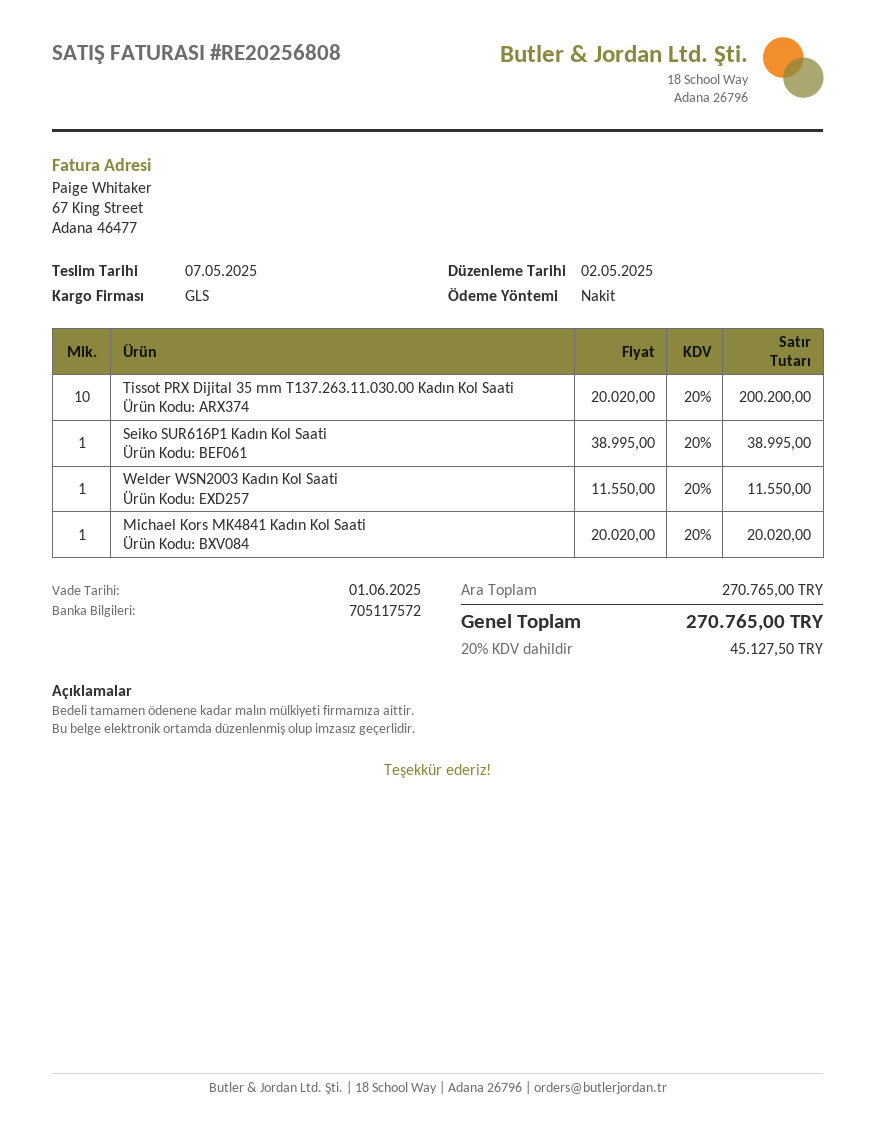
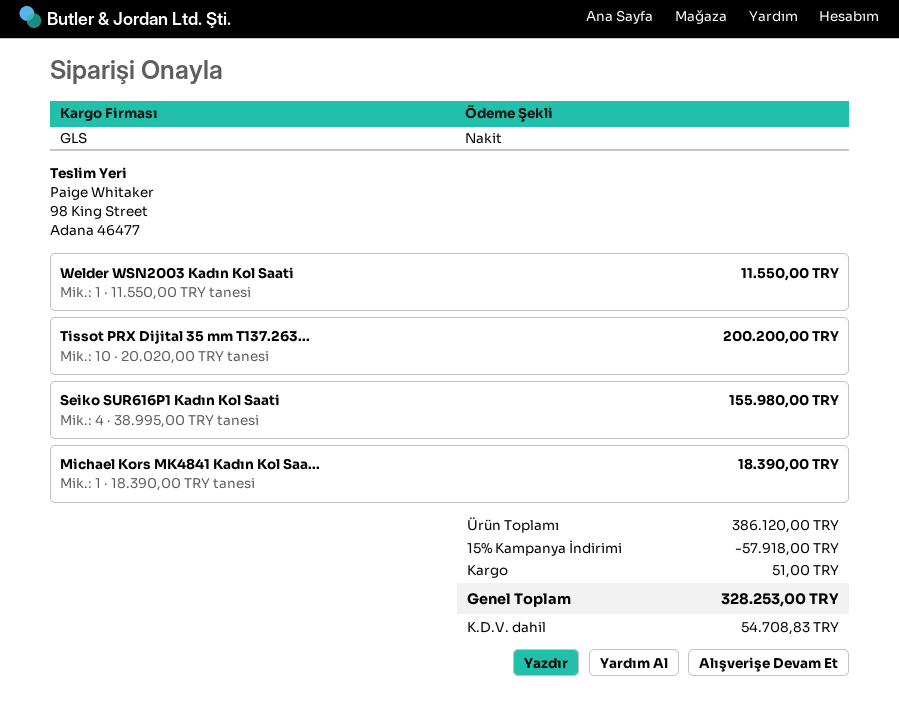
Seiko SUR616P1 Kadın Kol Saati: 1 x 38995.00 = 38995.00 -> 4 x 38995.00 = 155980.00
Michael Kors MK4841 Kadın Kol Saati: 1 x 20020.00 = 20020.00 -> 1 x 18390.00 = 18390.00
subtotal: 270765.00 -> 386120.00
discount: none -> 15% = 57918.00
shipping: none -> 51.00
tax: 45127.50 -> 54708.83
total: 270765.00 -> 328253.00

